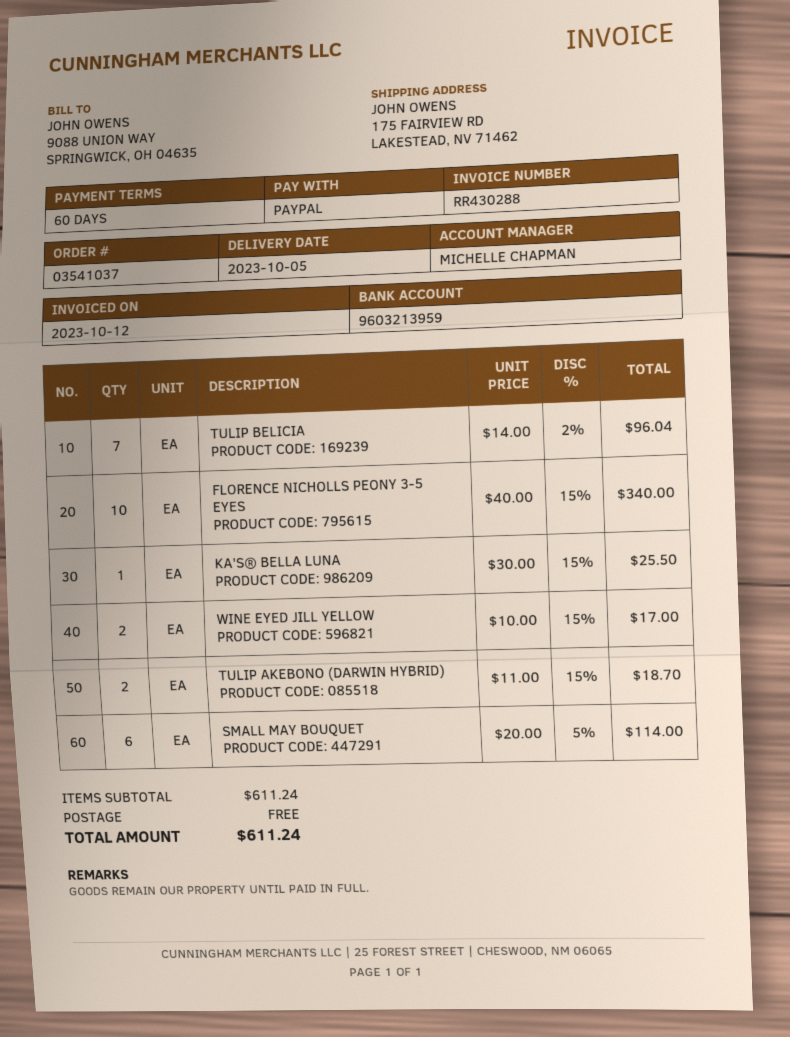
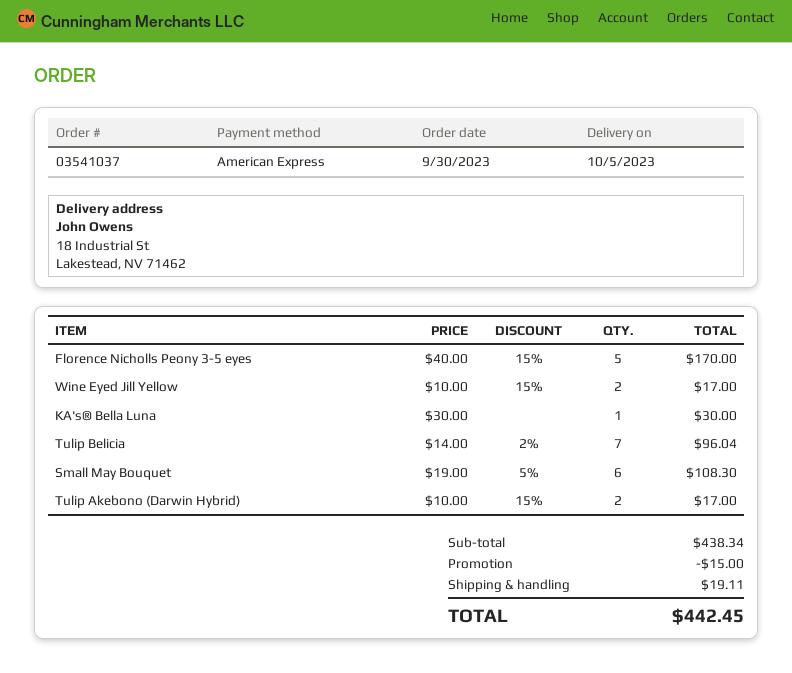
payment method: PayPal -> American Express
ship to: 175 FAIRVIEW RD, LAKESTEAD, NV 71462 -> 18 Industrial St, Lakestead, NV 71462
FLORENCE NICHOLLS PEONY 3-5 EYES: 10 x 40.00 - 15% = 340.00 -> 5 x 40.00 - 15% = 170.00
KA'S® BELLA LUNA: 1 x 30.00 - 15% = 25.50 -> 1 x 30.00 = 30.00
TULIP AKEBONO (DARWIN HYBRID): 2 x 11.00 - 15% = 18.70 -> 2 x 10.00 - 15% = 17.00
SMALL MAY BOUQUET: 6 x 20.00 - 5% = 114.00 -> 6 x 19.00 - 5% = 108.30
subtotal: 611.24 -> 438.34
discount: none -> 15.00
shipping: 0.00 -> 19.11
total: 611.24 -> 442.45

